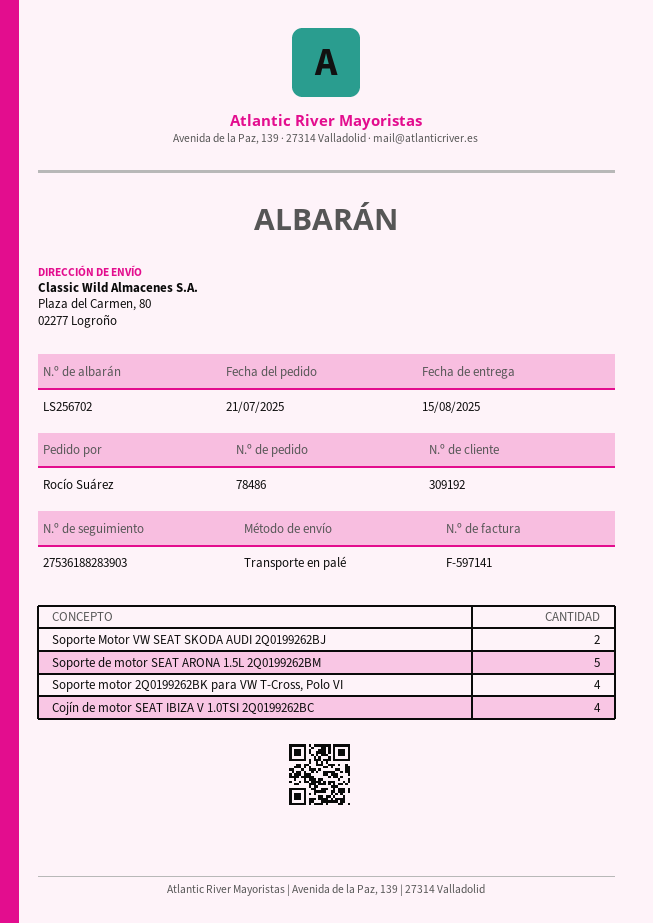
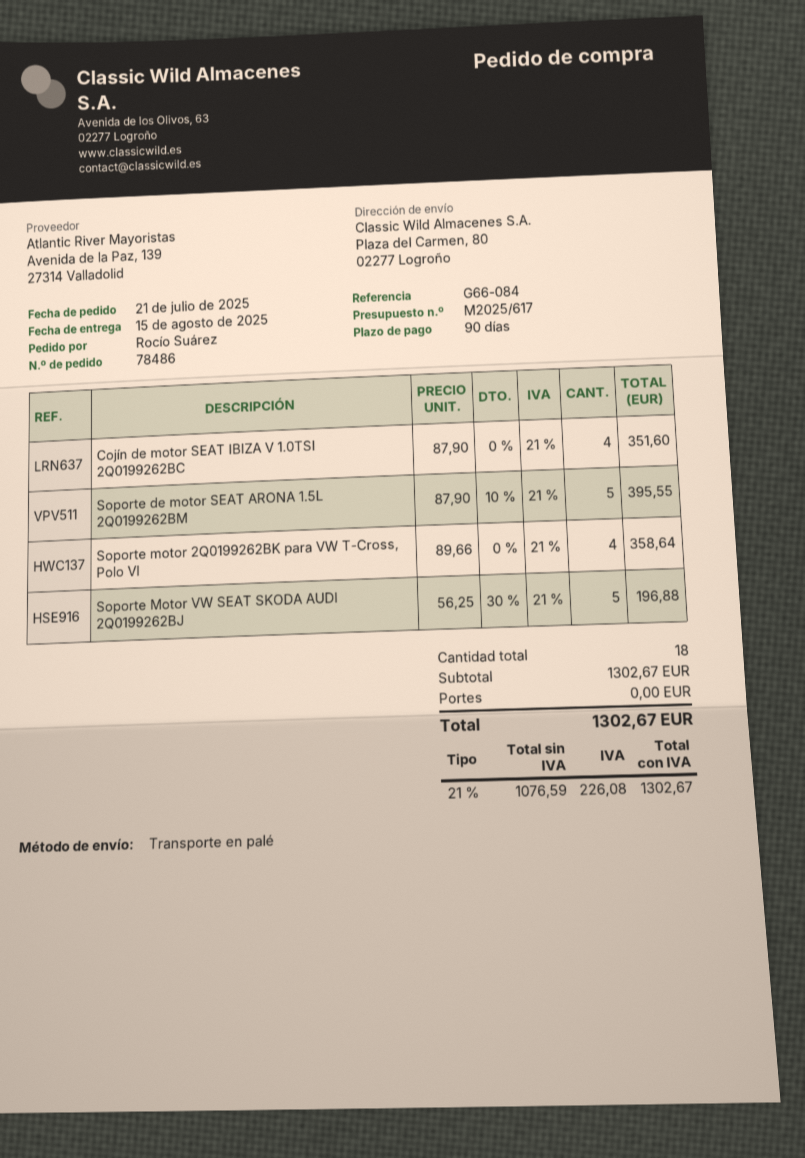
Soporte Motor VW SEAT SKODA AUDI 2Q0199262BJ: 2 -> 5

